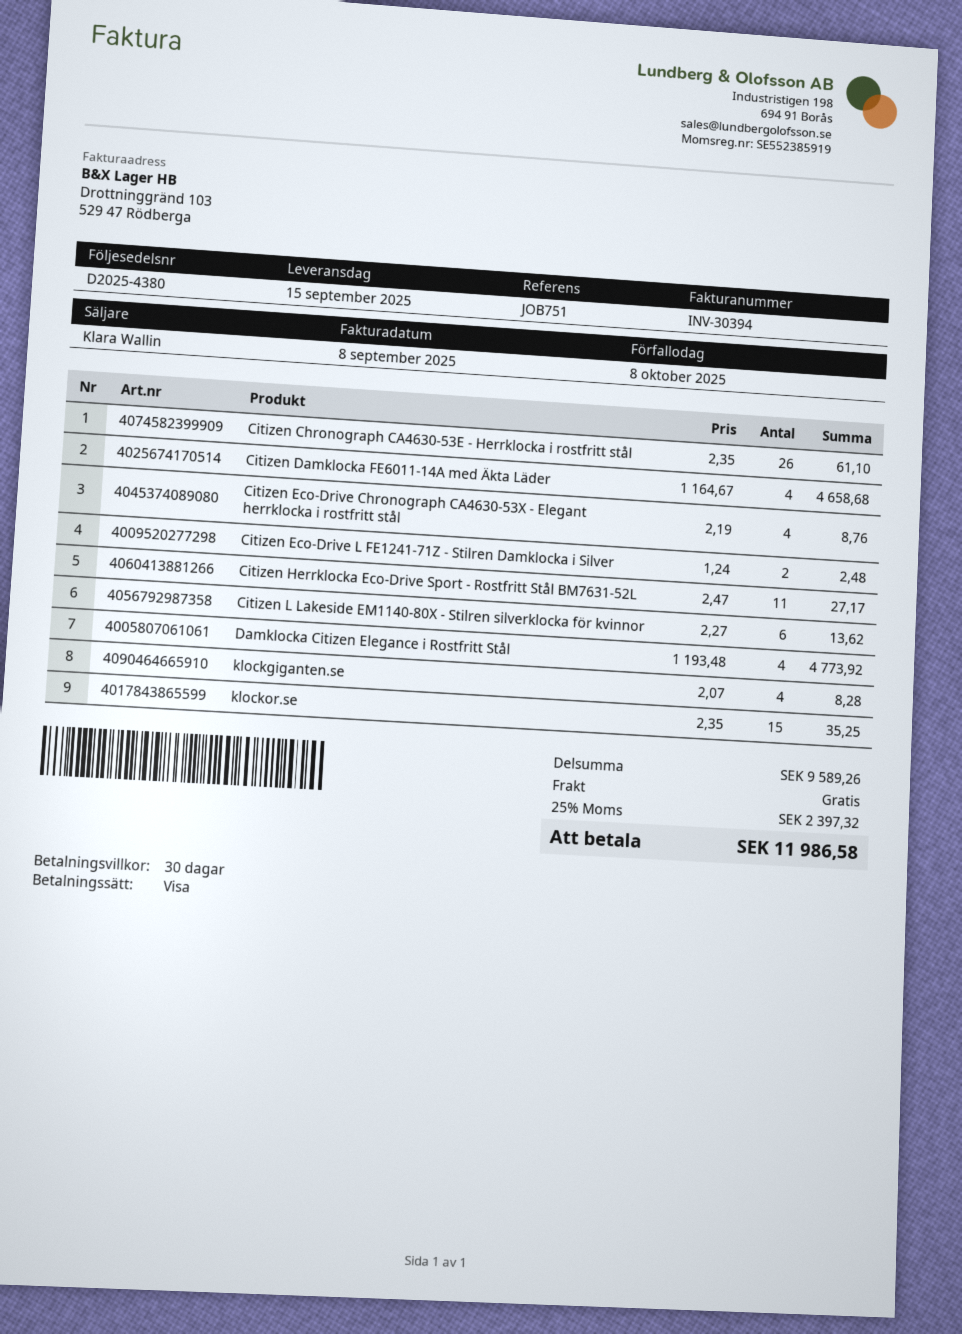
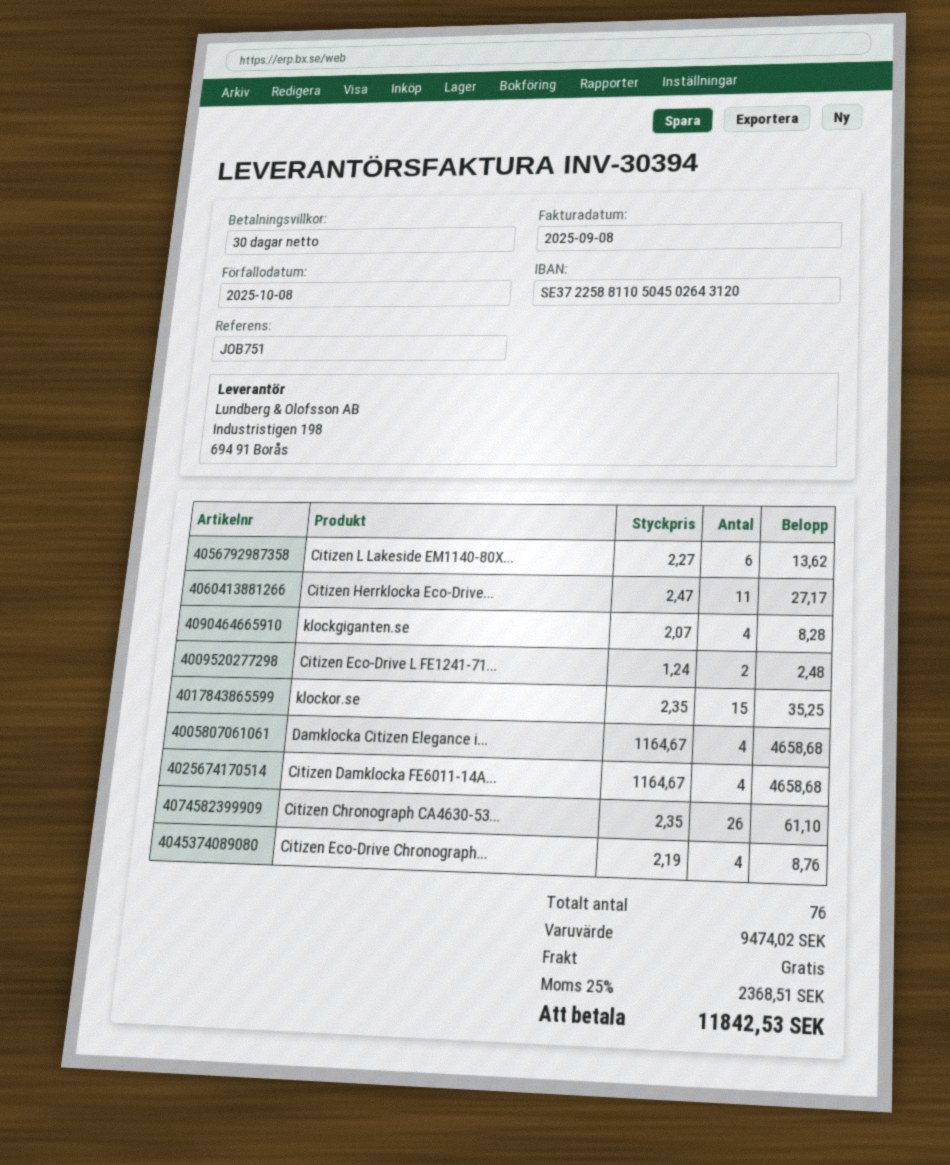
Damklocka Citizen Elegance i Rostfritt Stål: 4 x 1193.48 = 4773.92 -> 4 x 1164.67 = 4658.68
subtotal: 9589.26 -> 9474.02
tax: 25% = 2397.32 -> 25% = 2368.51
total: 11986.58 -> 11842.53

